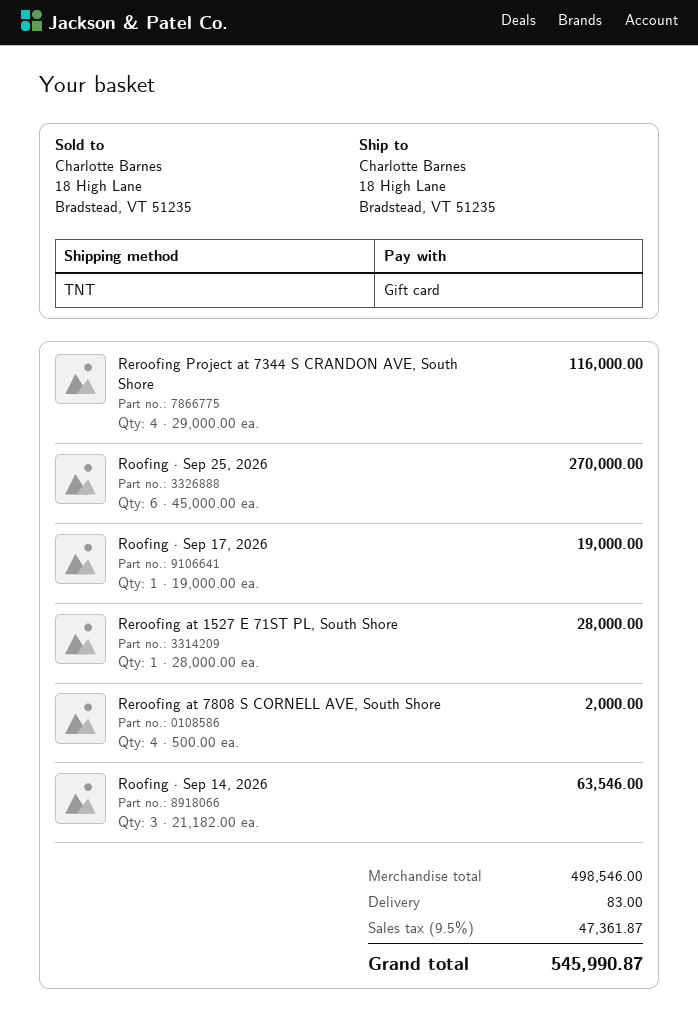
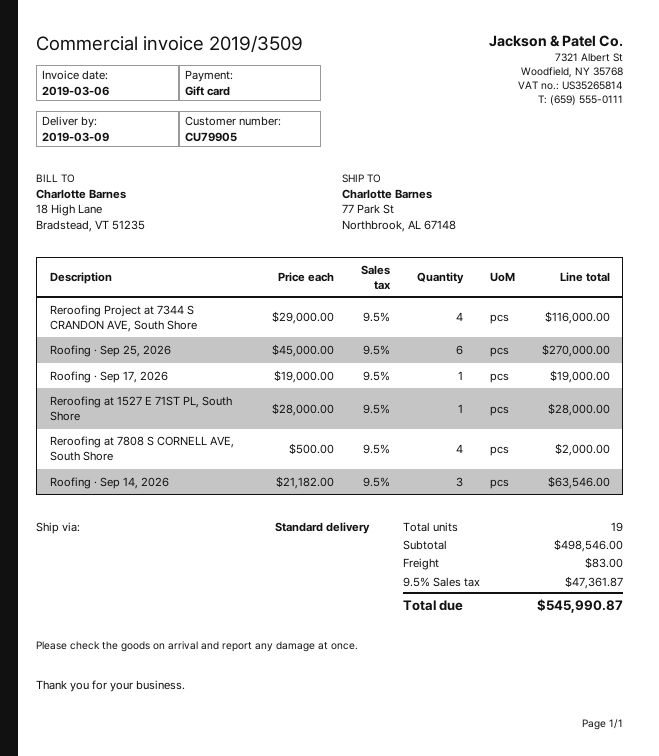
shipping method: TNT -> standard
ship to: 18 High Lane, Bradstead, VT 51235 -> 77 Park St, Northbrook, AL 67148

